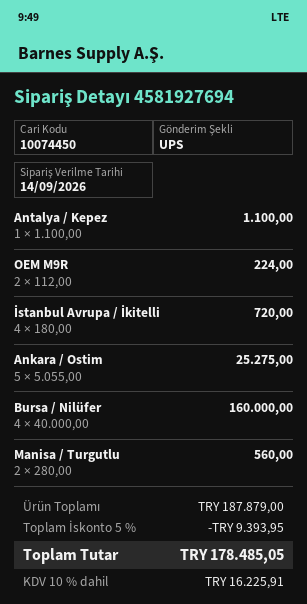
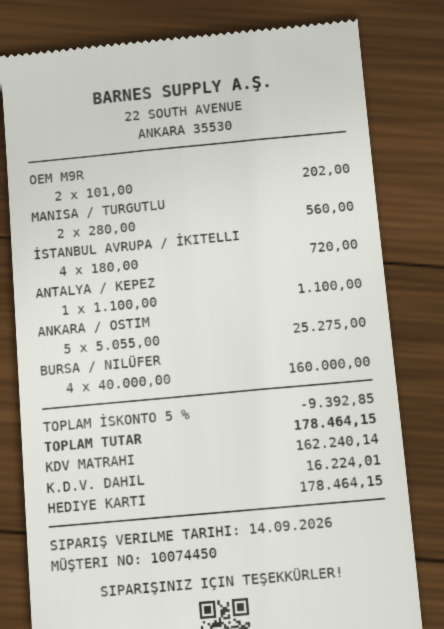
OEM M9R: 2 x 112.00 = 224.00 -> 2 x 101.00 = 202.00
discount: 5% = 9393.95 -> 5% = 9392.85
tax: 16225.91 -> 16224.01
total: 178485.05 -> 178464.15

